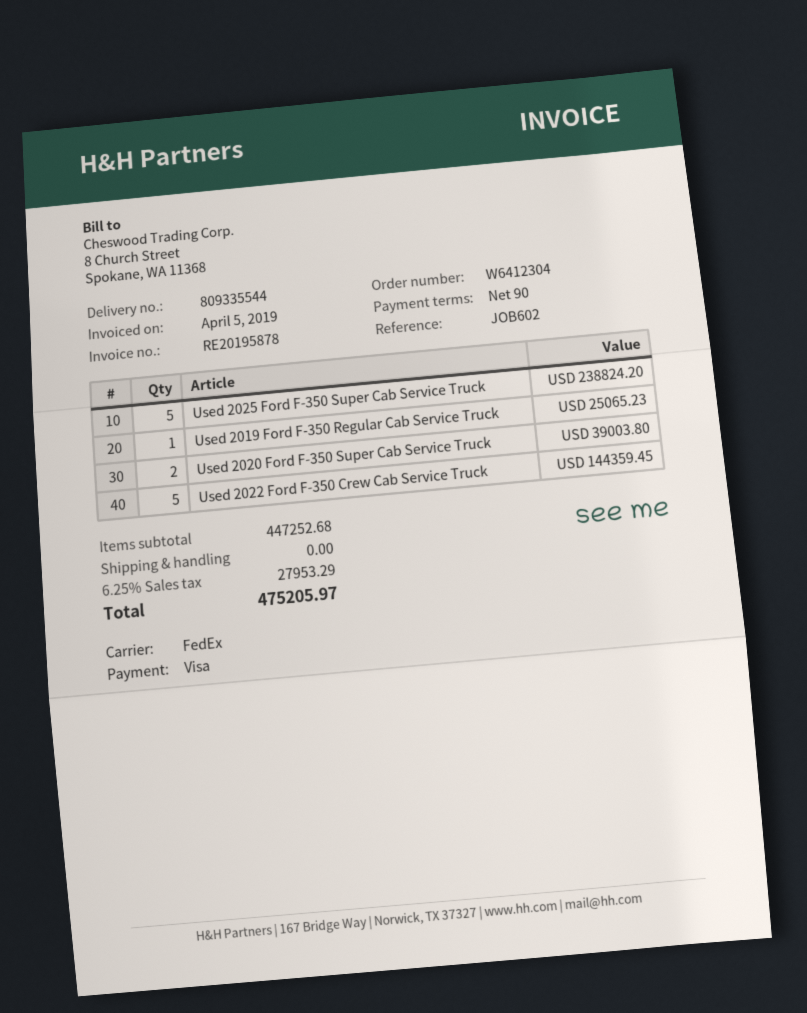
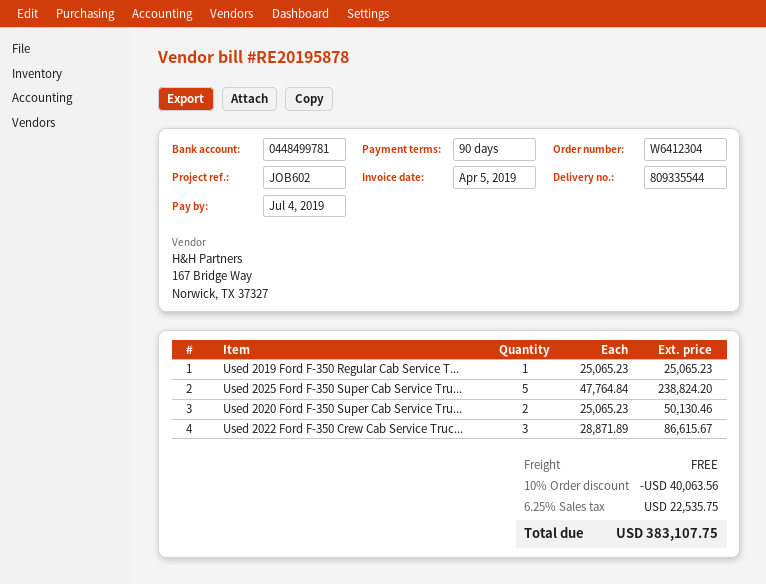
Used 2020 Ford F-350 Super Cab Service Truck: 2 for 39003.80 -> 2 for 50130.46
Used 2022 Ford F-350 Crew Cab Service Truck: 5 for 144359.45 -> 3 for 86615.67
discount: none -> 10% = 40063.56
tax: 6.25% = 27953.29 -> 6.25% = 22535.75
total: 475205.97 -> 383107.75

